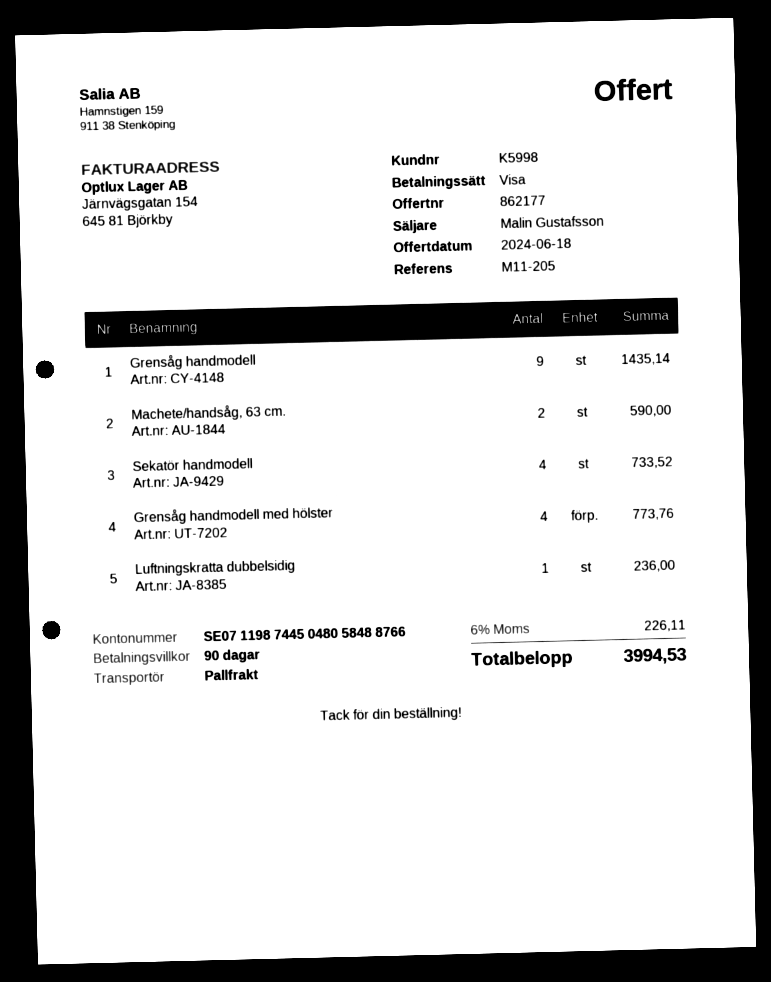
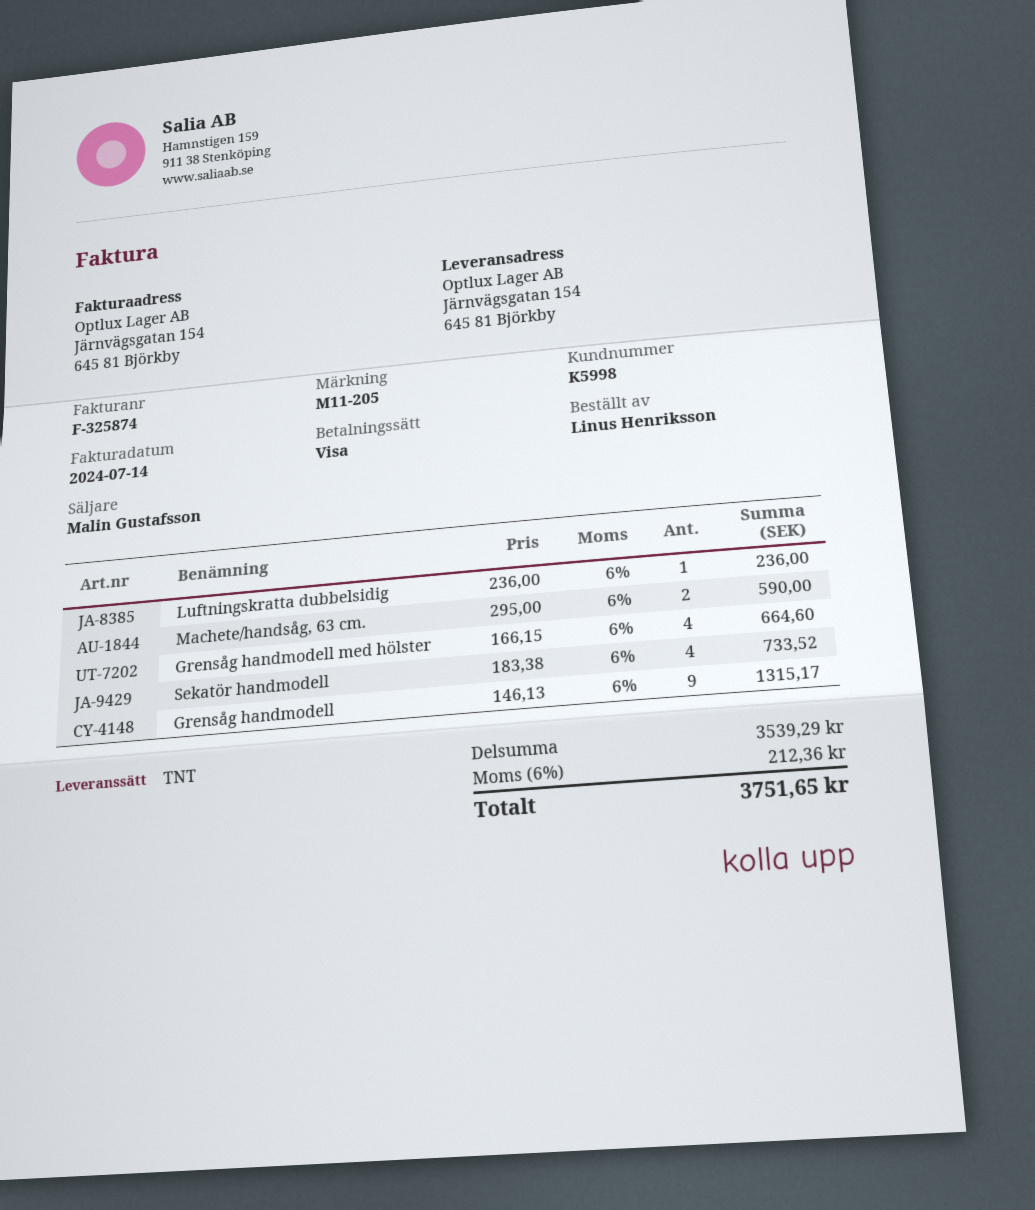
shipping method: pallet freight -> TNT
Grensåg handmodell: 9 for 1435.14 -> 9 for 1315.17
Grensåg handmodell med hölster: 4 for 773.76 -> 4 for 664.60
tax: 6% = 226.11 -> 6% = 212.36
total: 3994.53 -> 3751.65

